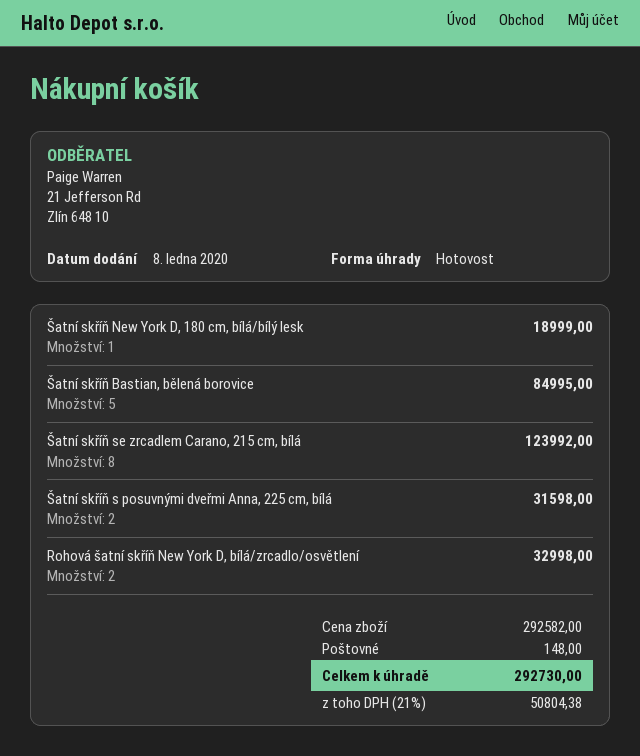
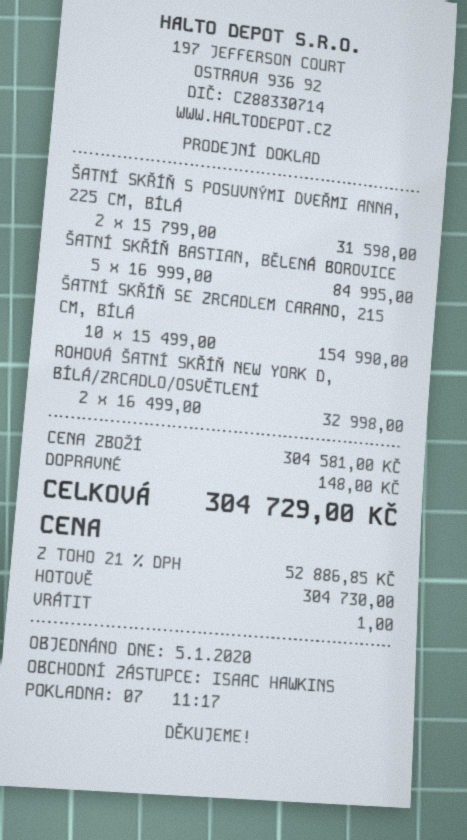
Šatní skříň New York D, 180 cm, bílá/bílý lesk: 1 for 18999.00 -> none
Šatní skříň se zrcadlem Carano, 215 cm, bílá: 8 for 123992.00 -> 10 for 154990.00
subtotal: 292582.00 -> 304581.00
tax: 21% = 50804.38 -> 21% = 52886.85
total: 292730.00 -> 304729.00

